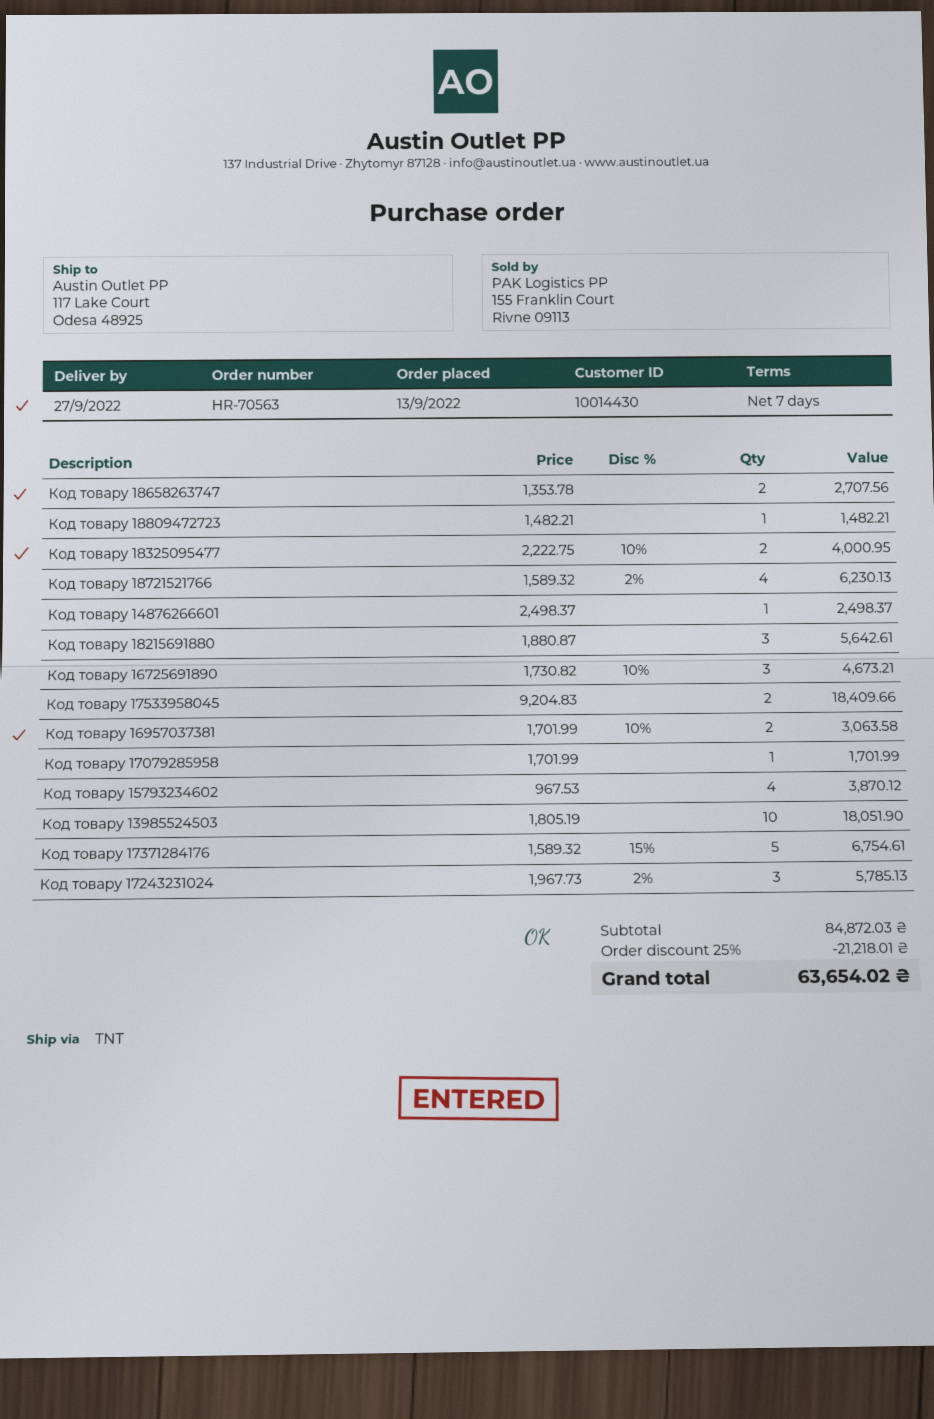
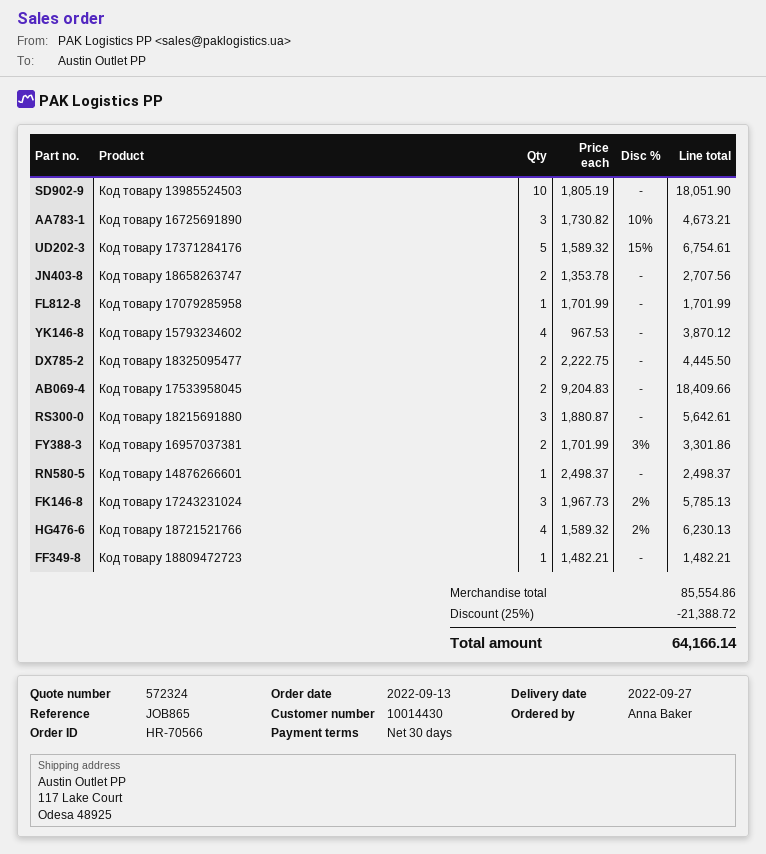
order number: HR-70563 -> HR-70566
payment terms: 7 days -> 30 days
Код товару 18325095477: 2 x 2222.75 - 10% = 4000.95 -> 2 x 2222.75 = 4445.50
Код товару 16957037381: 2 x 1701.99 - 10% = 3063.58 -> 2 x 1701.99 - 3% = 3301.86
subtotal: 84872.03 -> 85554.86
discount: 25% = 21218.01 -> 25% = 21388.72
total: 63654.02 -> 64166.14

